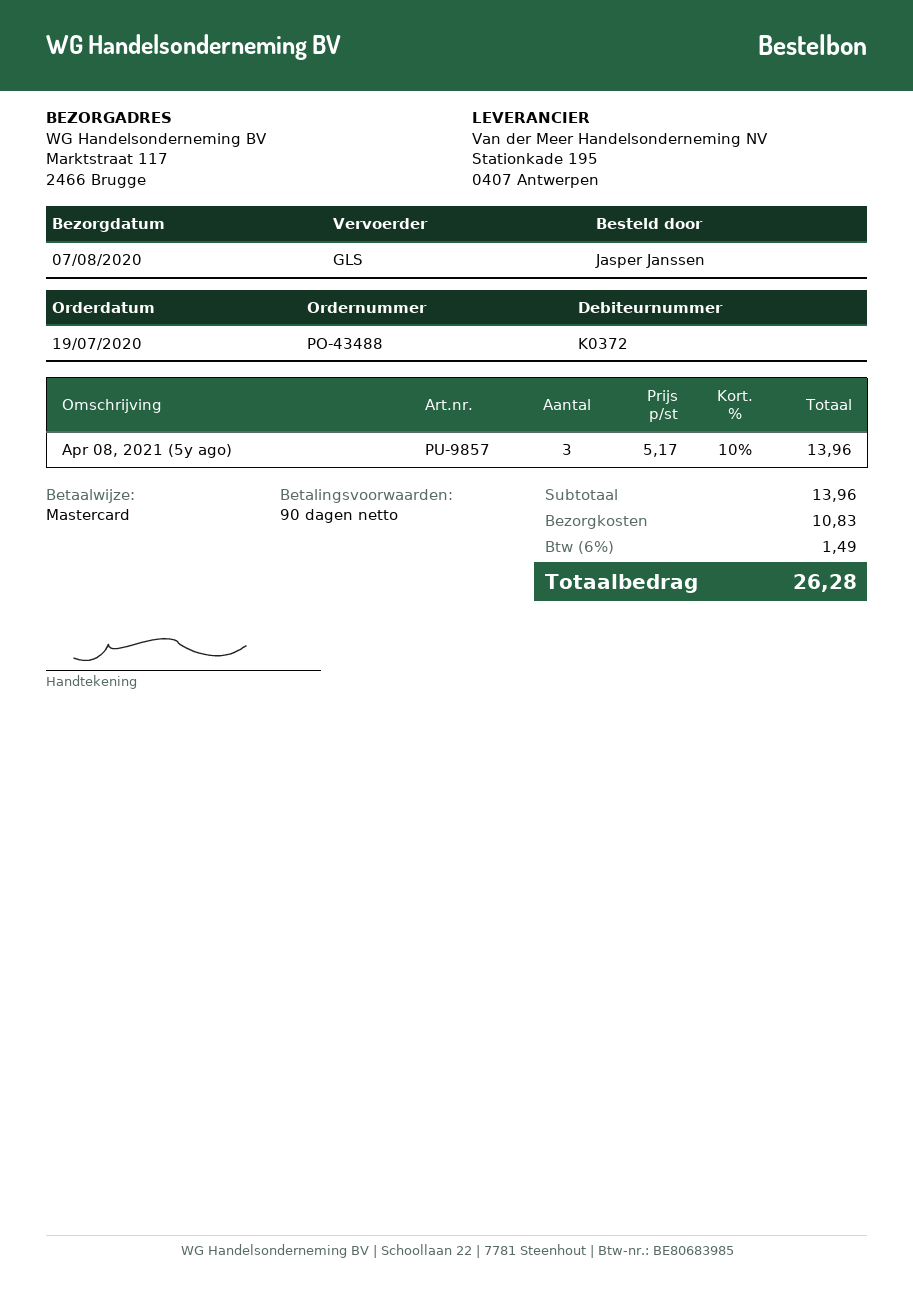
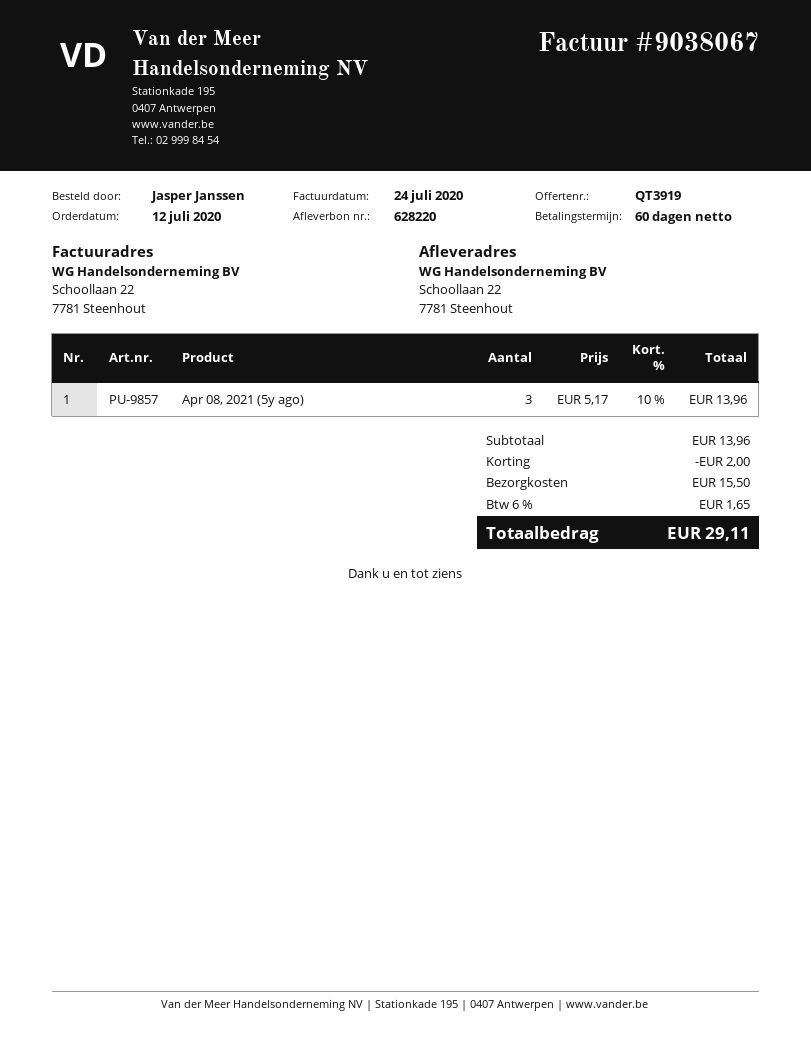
order date: 2020-07-19 -> 2020-07-12
payment terms: 90 days -> 60 days
ship to: Marktstraat 117, 2466 Brugge -> Schoollaan 22, 7781 Steenhout
discount: none -> 2.00
shipping: 10.83 -> 15.50
tax: 6% = 1.49 -> 6% = 1.65
total: 26.28 -> 29.11

